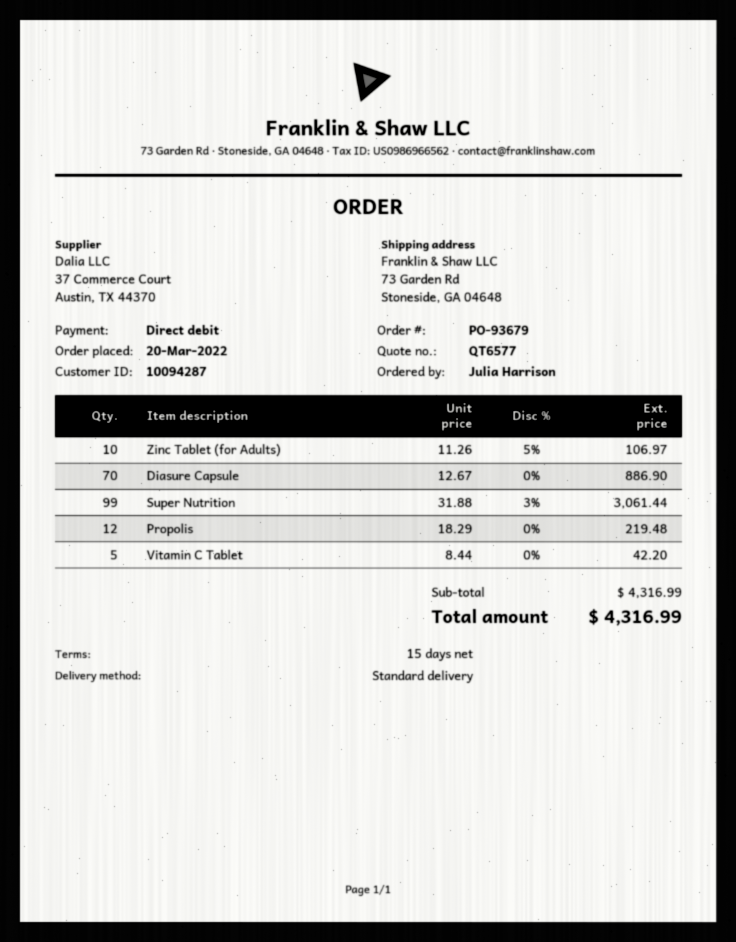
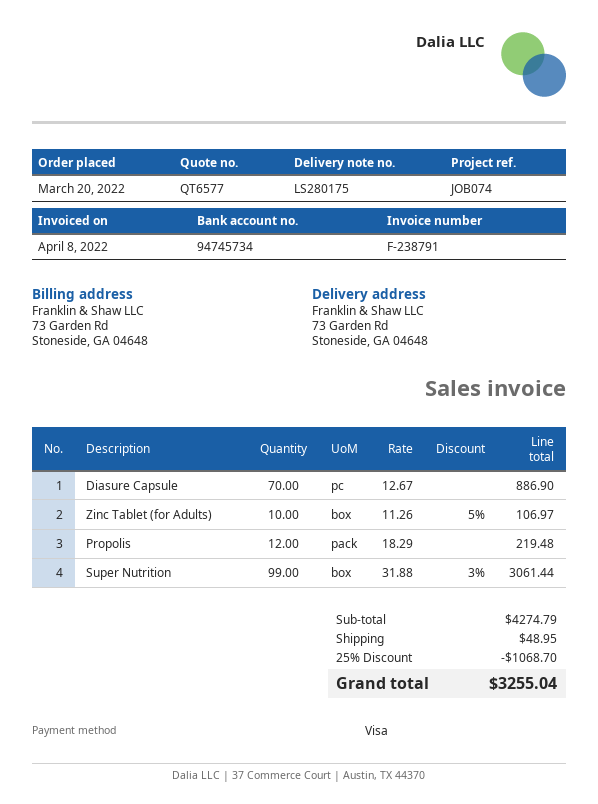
payment method: direct debit -> Visa
Vitamin C Tablet: 5 x 8.44 = 42.20 -> none
subtotal: 4316.99 -> 4274.79
discount: none -> 25% = 1068.70
shipping: none -> 48.95
total: 4316.99 -> 3255.04

